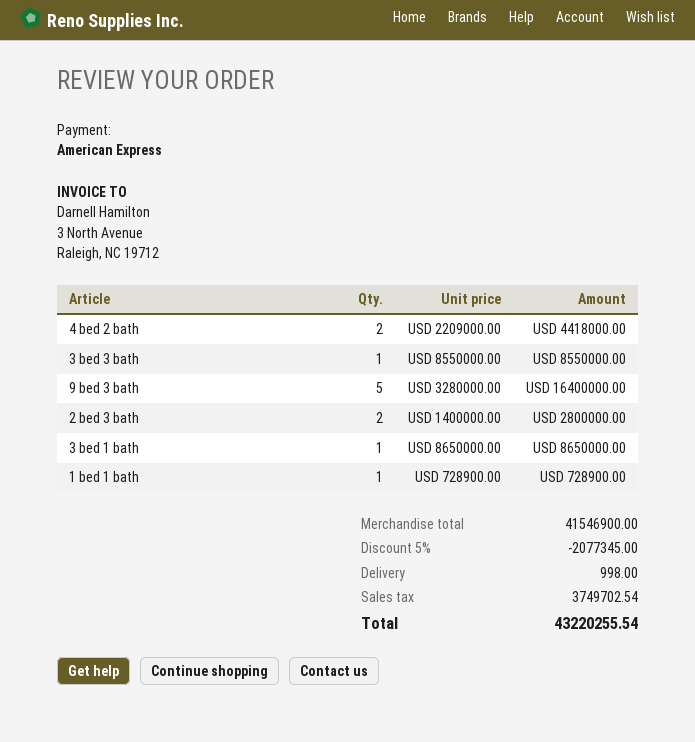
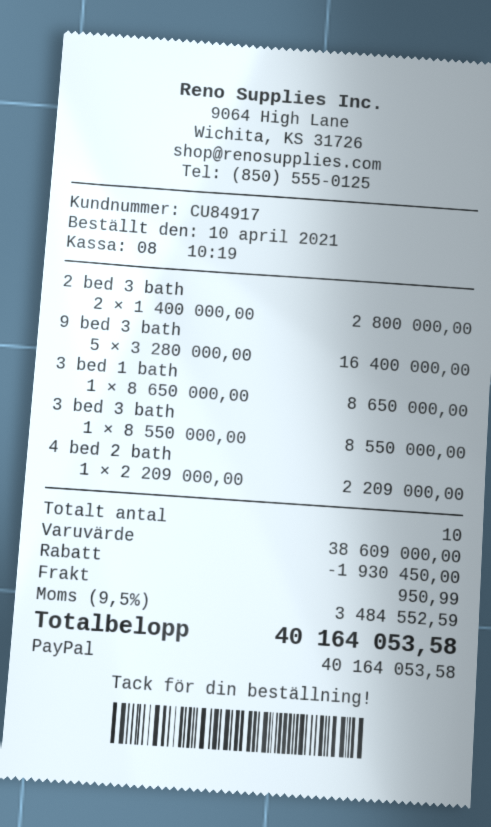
payment method: American Express -> PayPal
4 bed 2 bath: 2 x 2209000.00 = 4418000.00 -> 1 x 2209000.00 = 2209000.00
1 bed 1 bath: 1 x 728900.00 = 728900.00 -> none
subtotal: 41546900.00 -> 38609000.00
discount: 2077345.00 -> 1930450.00
shipping: 998.00 -> 950.99
tax: 3749702.54 -> 3484552.59
total: 43220255.54 -> 40164053.58

